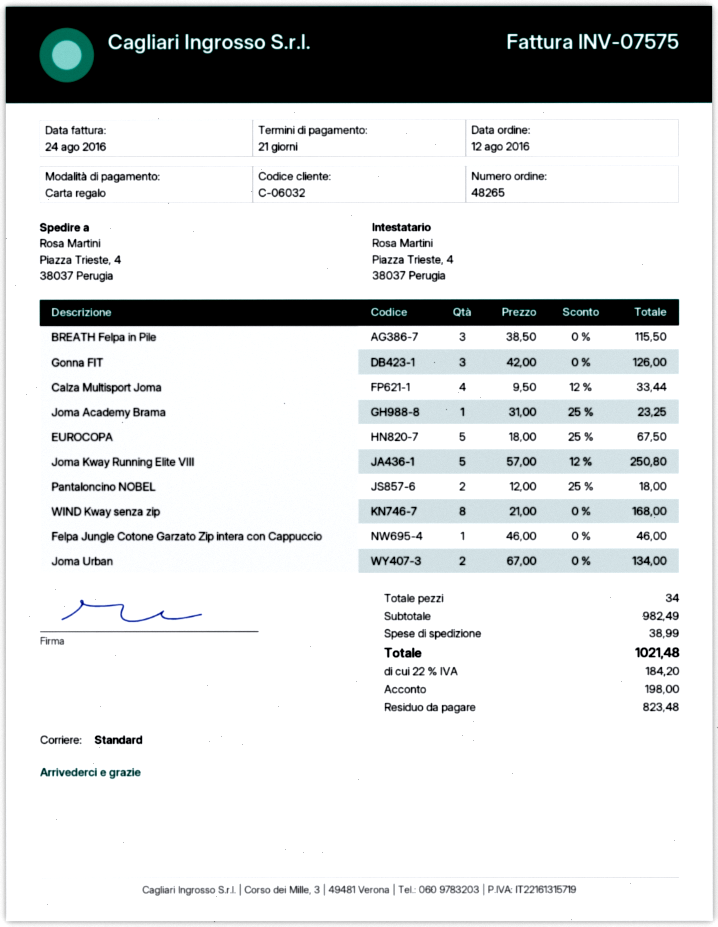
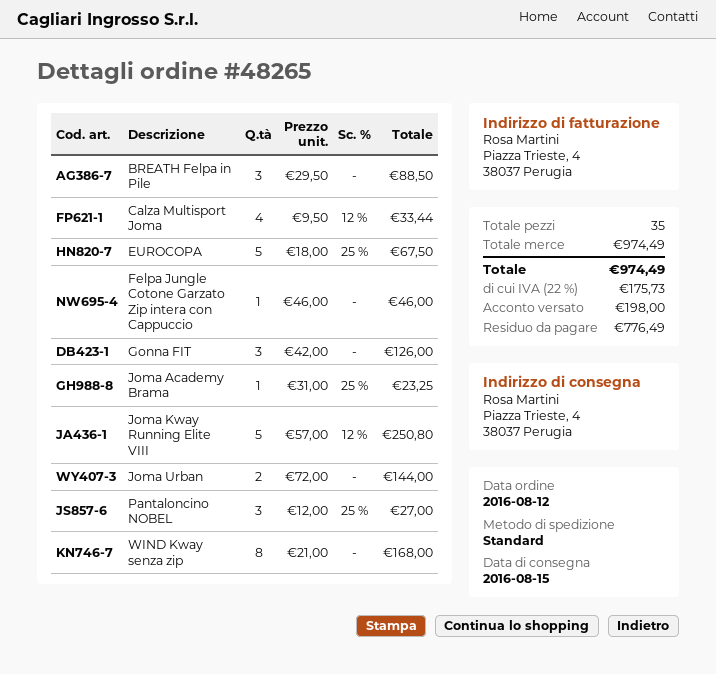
BREATH Felpa in Pile: 3 x 38.50 = 115.50 -> 3 x 29.50 = 88.50
Pantaloncino NOBEL: 2 x 12.00 - 25% = 18.00 -> 3 x 12.00 - 25% = 27.00
Joma Urban: 2 x 67.00 = 134.00 -> 2 x 72.00 = 144.00
total quantity: 34 -> 35
subtotal: 982.49 -> 974.49
shipping: 38.99 -> none
tax: 22% = 184.20 -> 22% = 175.73
total: 1021.48 -> 974.49
balance: 823.48 -> 776.49

